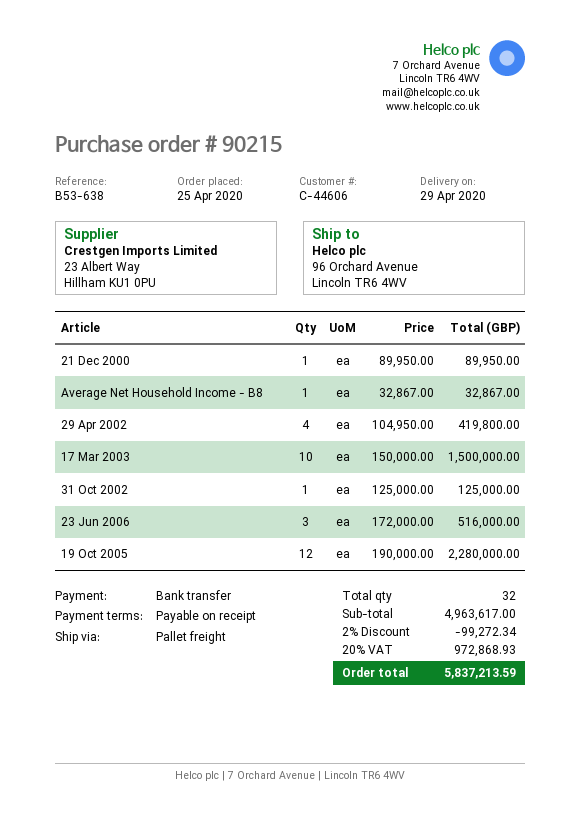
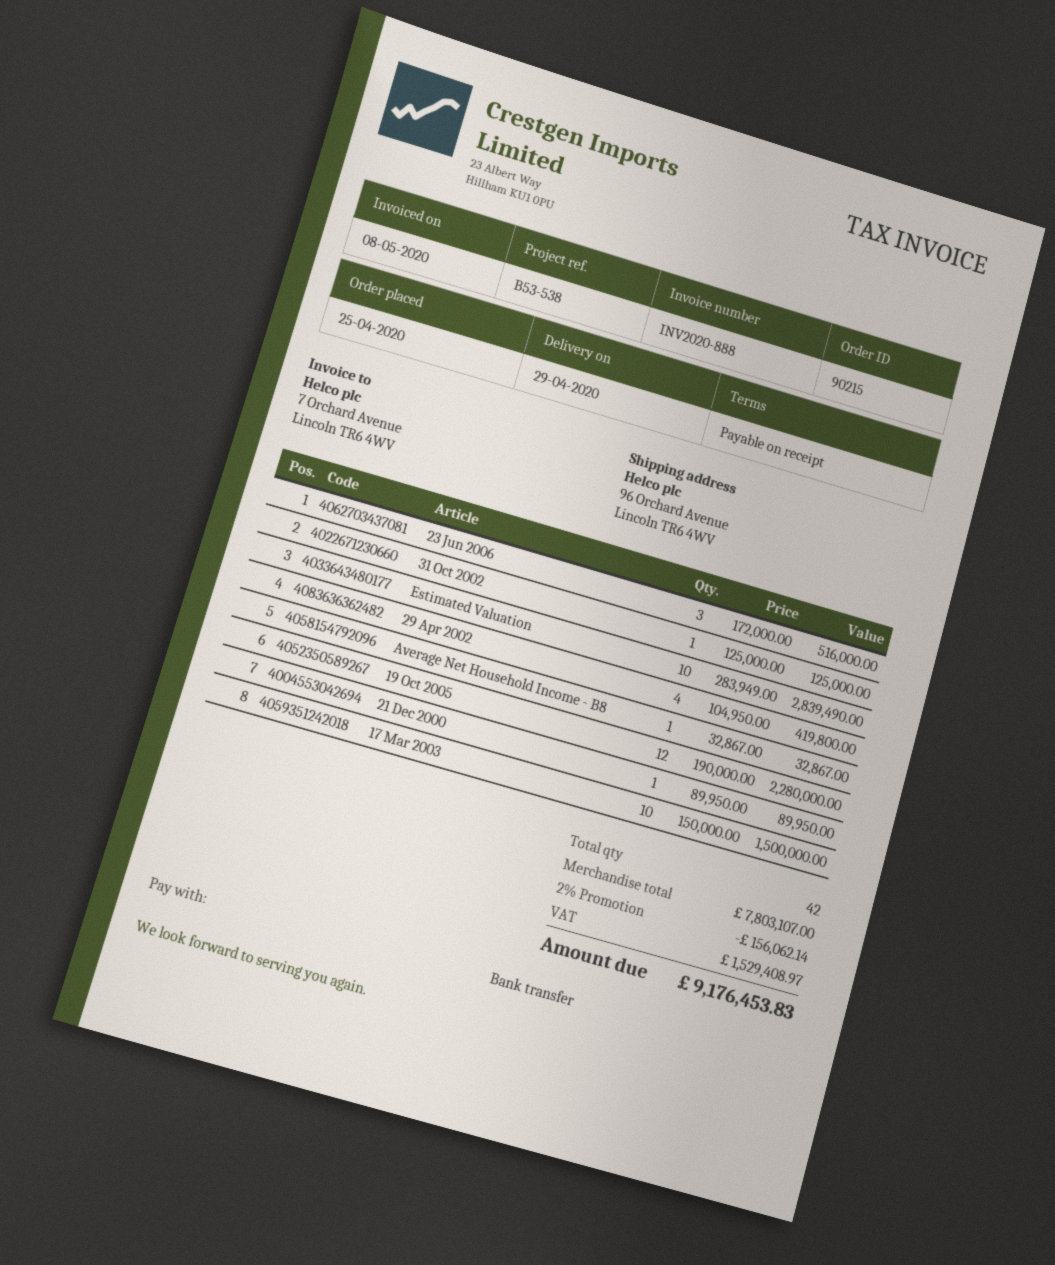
reference: B53-638 -> B53-538
Estimated Valuation: none -> 10 x 283949.00 = 2839490.00
total quantity: 32 -> 42
subtotal: 4963617.00 -> 7803107.00
discount: 2% = 99272.34 -> 2% = 156062.14
tax: 972868.93 -> 1529408.97
total: 5837213.59 -> 9176453.83

